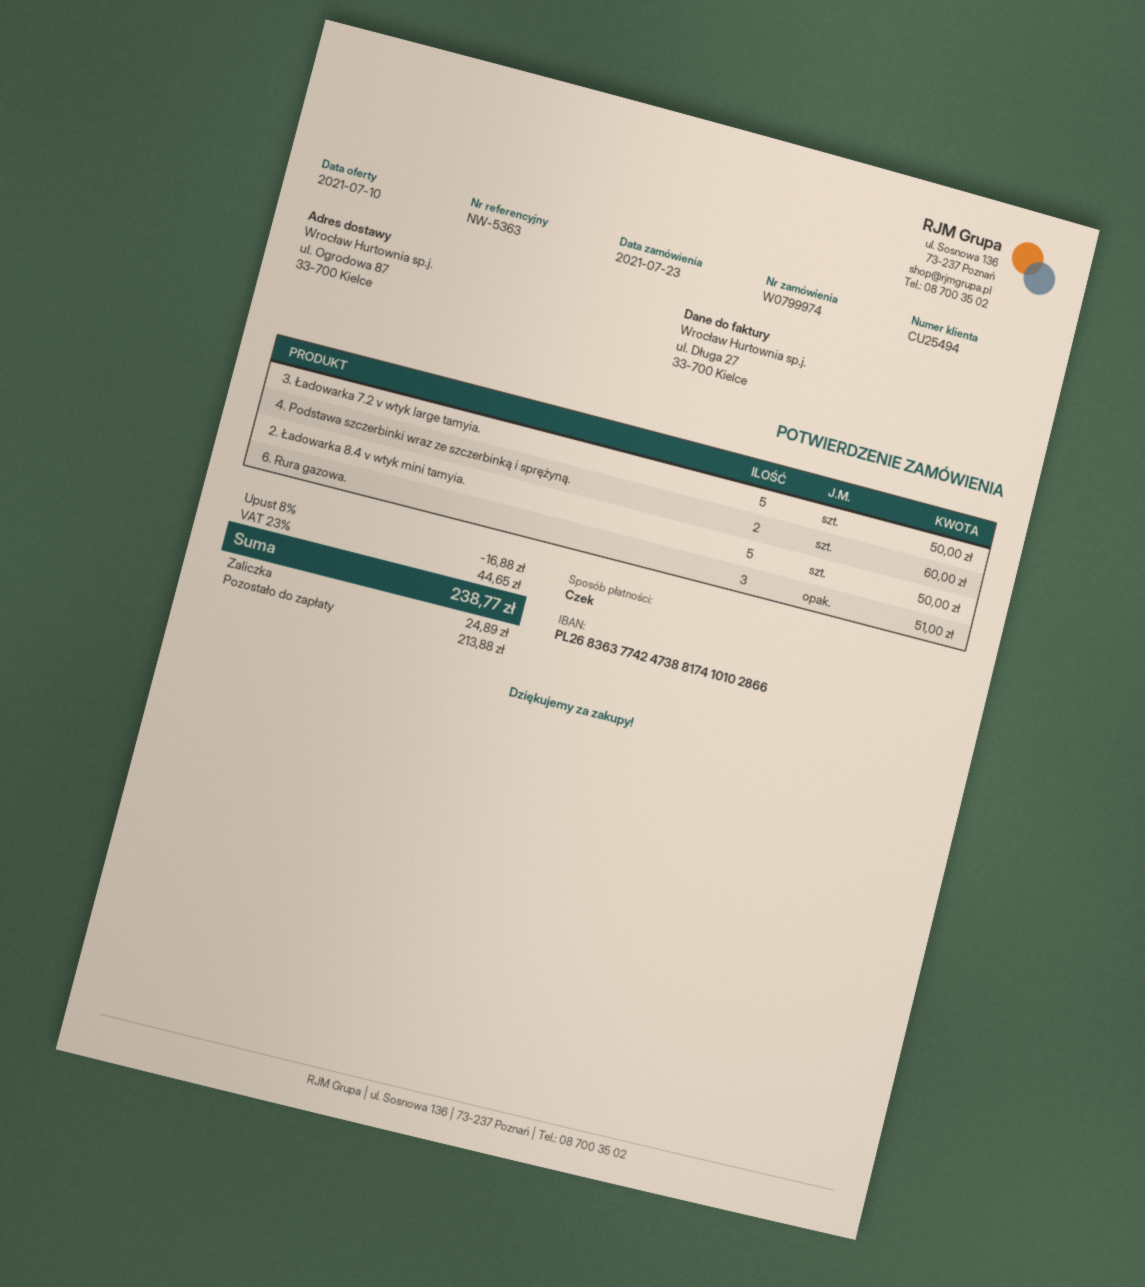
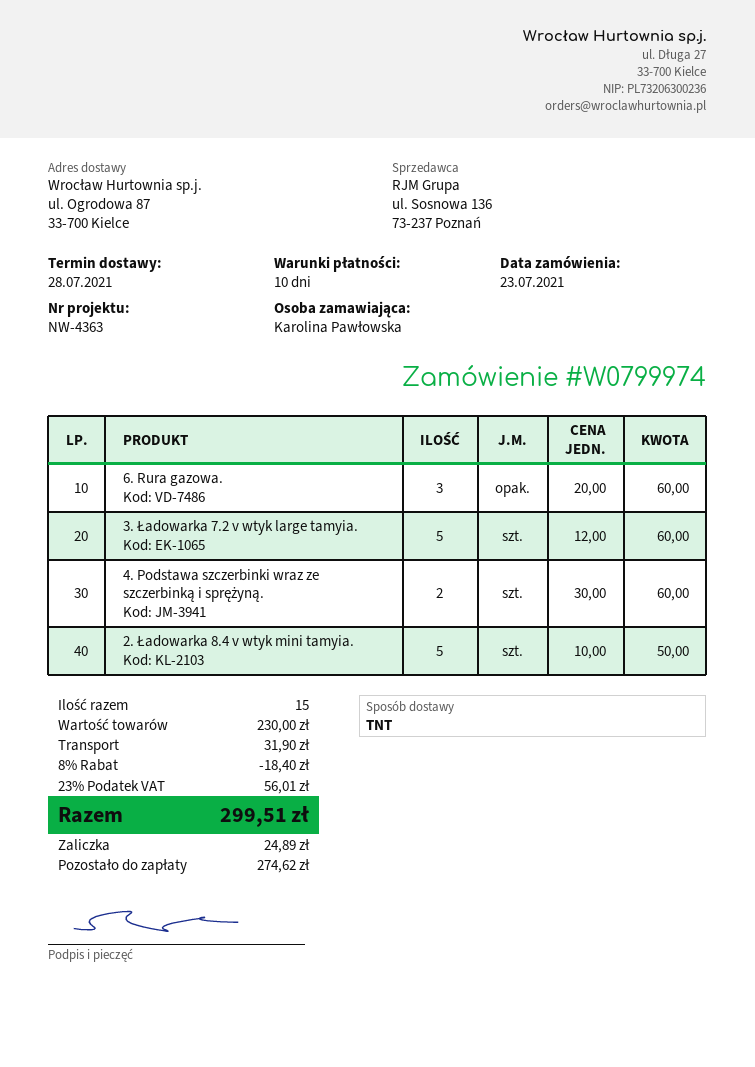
reference: NW-5363 -> NW-4363
3. Ładowarka 7.2 v wtyk large tamyia.: 5 for 50.00 -> 5 for 60.00
6. Rura gazowa.: 3 for 51.00 -> 3 for 60.00
discount: 8% = 16.88 -> 8% = 18.40
shipping: none -> 31.90
tax: 23% = 44.65 -> 23% = 56.01
total: 238.77 -> 299.51
balance: 213.88 -> 274.62

